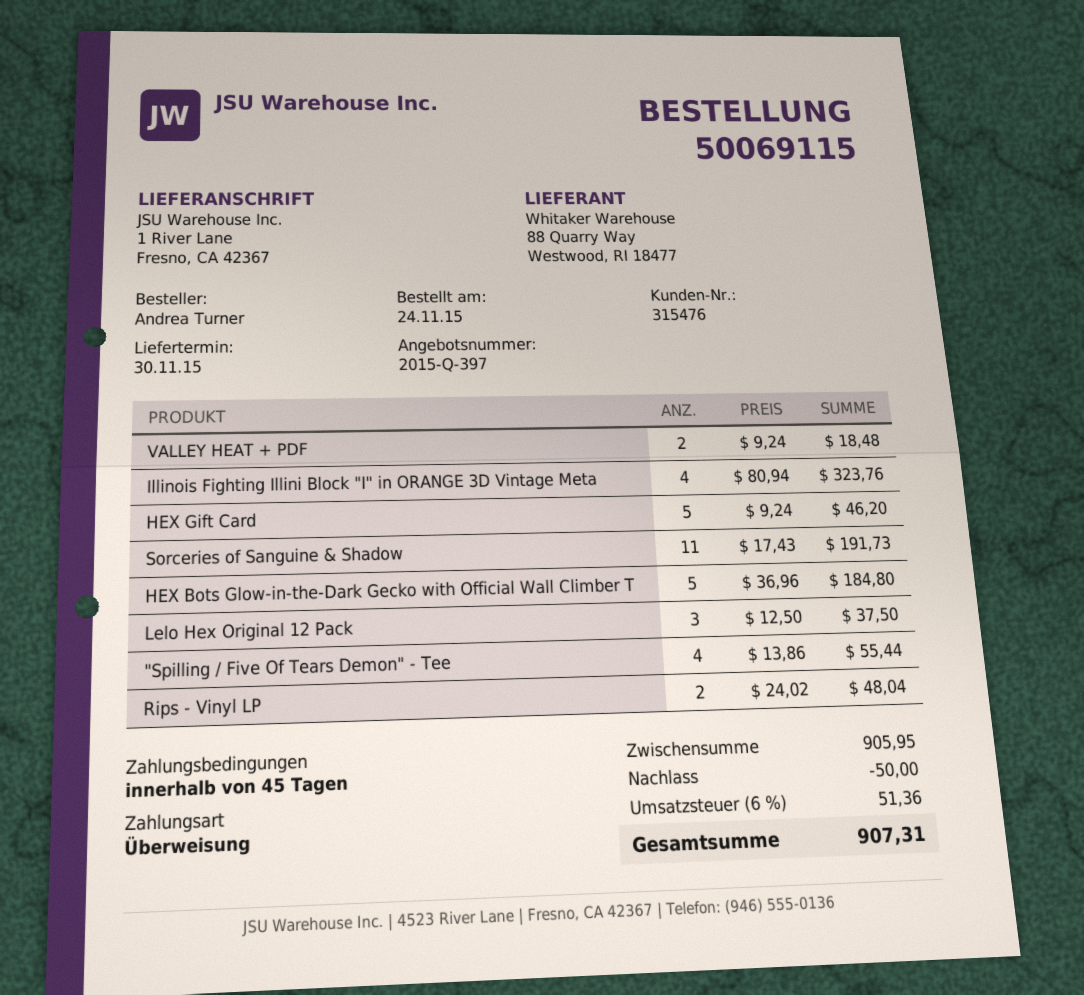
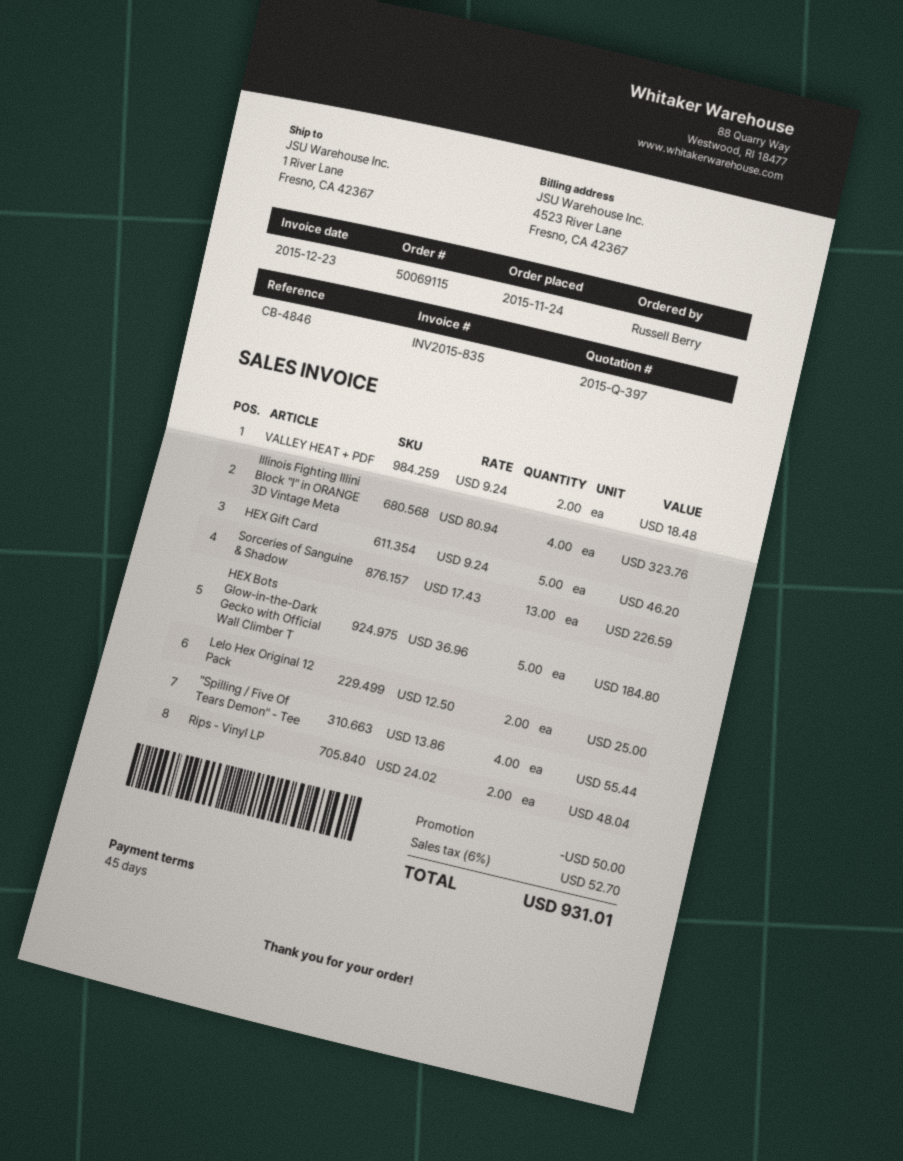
ordered by: Andrea Turner -> Russell Berry
Sorceries of Sanguine & Shadow: 11 x 17.43 = 191.73 -> 13 x 17.43 = 226.59
Lelo Hex Original 12 Pack: 3 x 12.50 = 37.50 -> 2 x 12.50 = 25.00
tax: 6% = 51.36 -> 6% = 52.70
total: 907.31 -> 931.01

